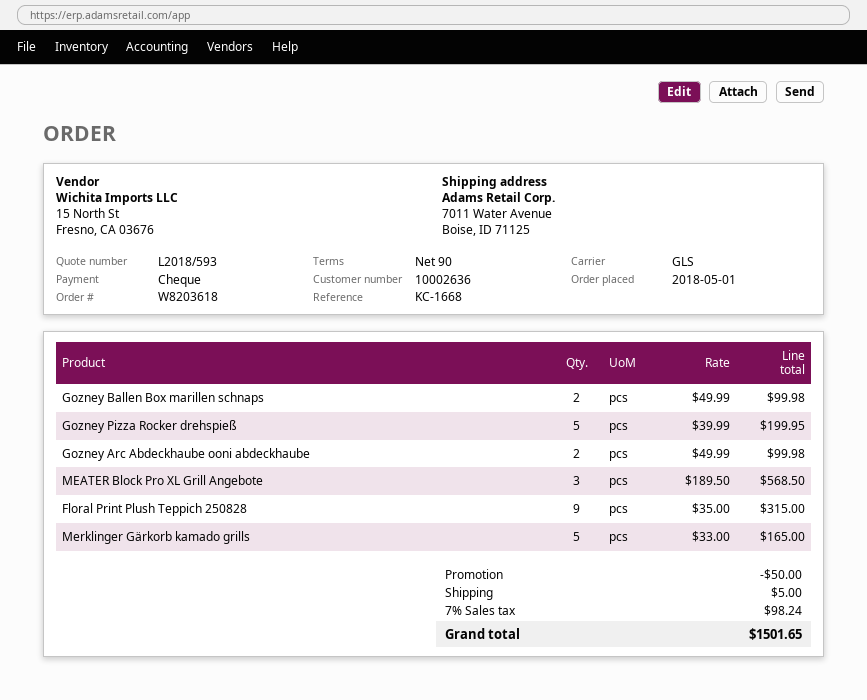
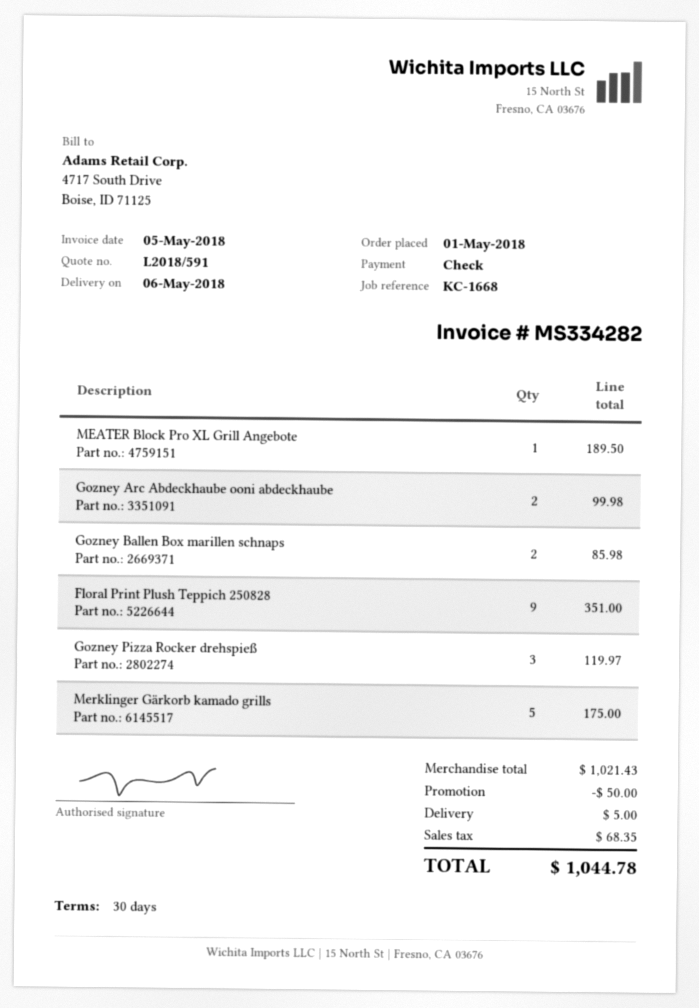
quote number: L2018/593 -> L2018/591
payment terms: 90 days -> 30 days
Gozney Ballen Box marillen schnaps: 2 for 99.98 -> 2 for 85.98
Gozney Pizza Rocker drehspieß: 5 for 199.95 -> 3 for 119.97
MEATER Block Pro XL Grill Angebote: 3 for 568.50 -> 1 for 189.50
Floral Print Plush Teppich 250828: 9 for 315.00 -> 9 for 351.00
Merklinger Gärkorb kamado grills: 5 for 165.00 -> 5 for 175.00
tax: 98.24 -> 68.35
total: 1501.65 -> 1044.78

